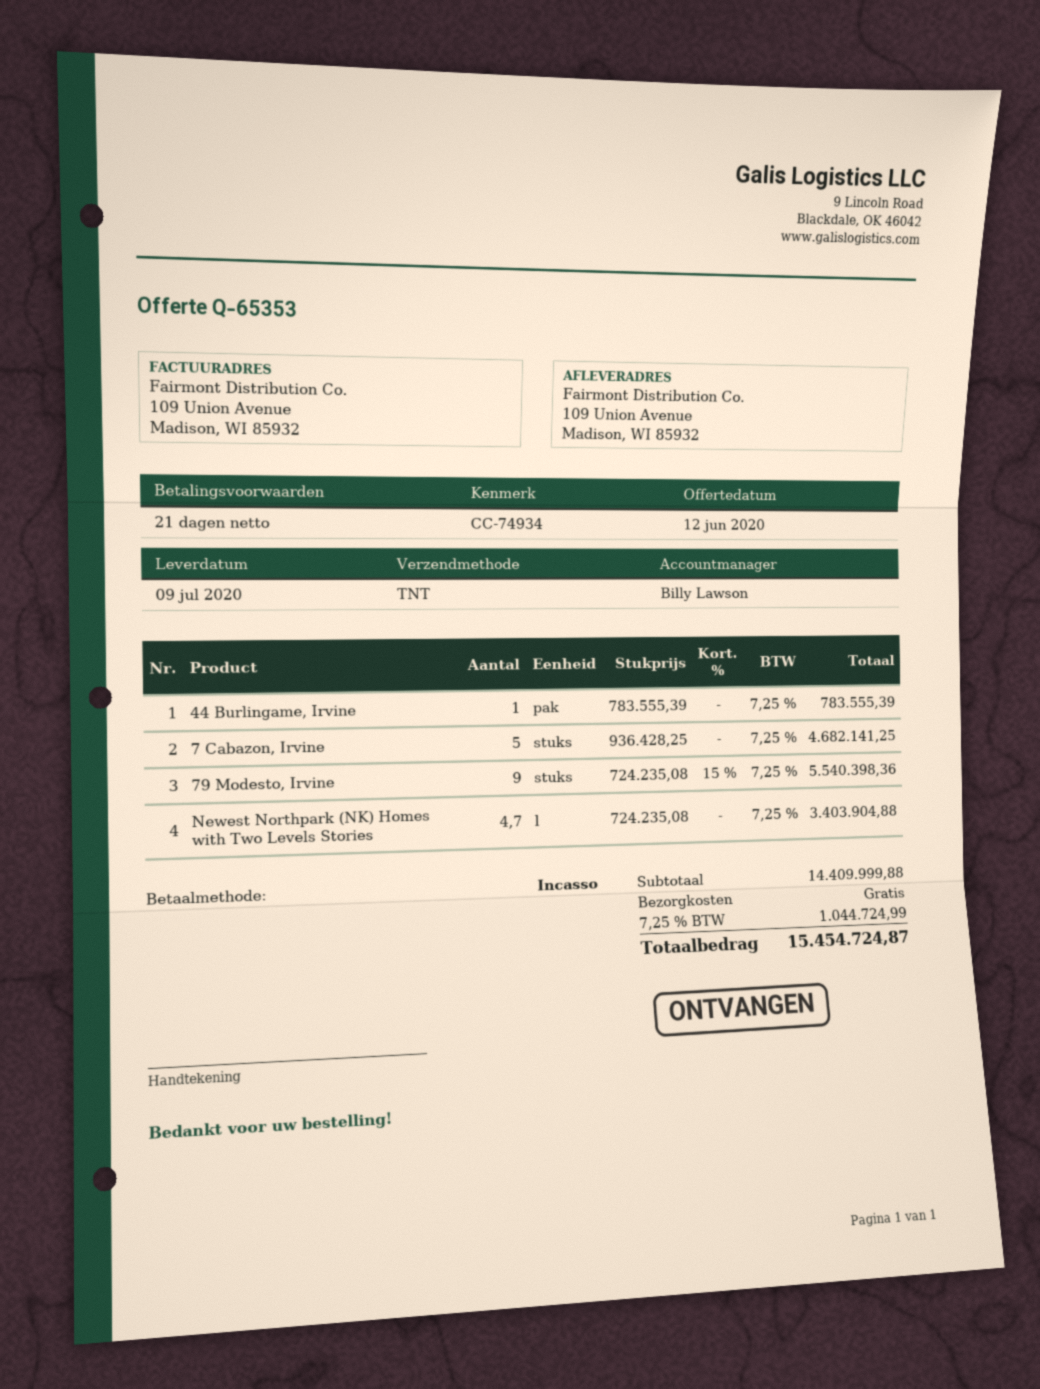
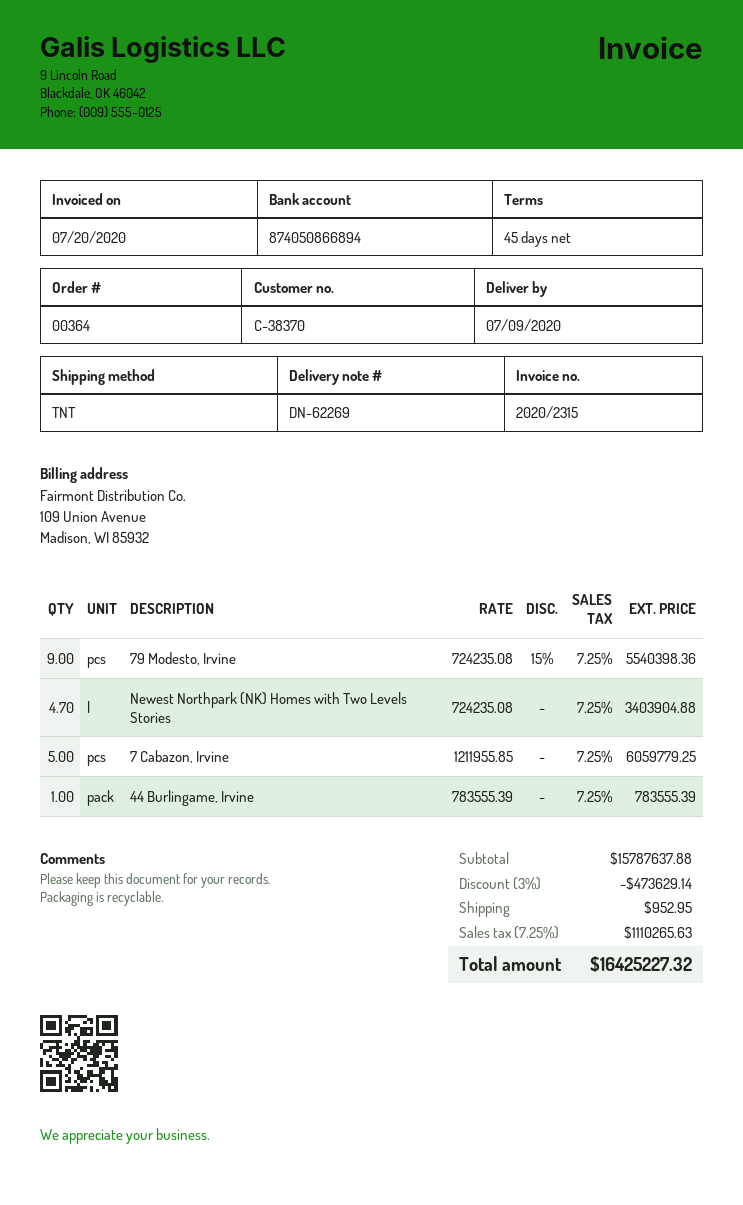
payment terms: 21 days -> 45 days
7 Cabazon, Irvine: 5 x 936428.25 = 4682141.25 -> 5 x 1211955.85 = 6059779.25
subtotal: 14409999.88 -> 15787637.88
discount: none -> 3% = 473629.14
shipping: 0.00 -> 952.95
tax: 7.25% = 1044724.99 -> 7.25% = 1110265.63
total: 15454724.87 -> 16425227.32

